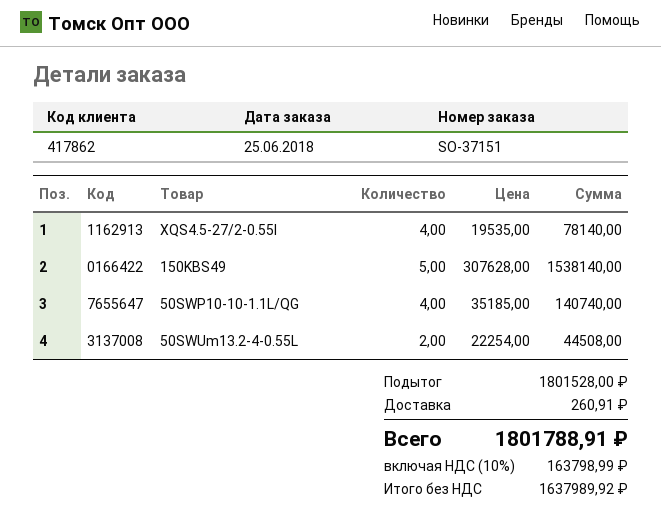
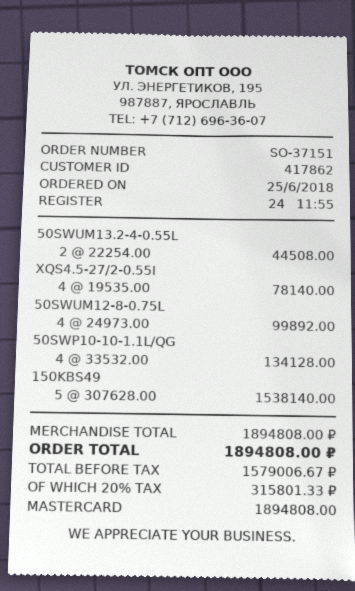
50SWP10-10-1.1L/QG: 4 x 35185.00 = 140740.00 -> 4 x 33532.00 = 134128.00
50SWUM12-8-0.75L: none -> 4 x 24973.00 = 99892.00
subtotal: 1801528.00 -> 1894808.00
shipping: 260.91 -> none
net: 1637989.92 -> 1579006.67
tax: 10% = 163798.99 -> 20% = 315801.33
total: 1801788.91 -> 1894808.00

